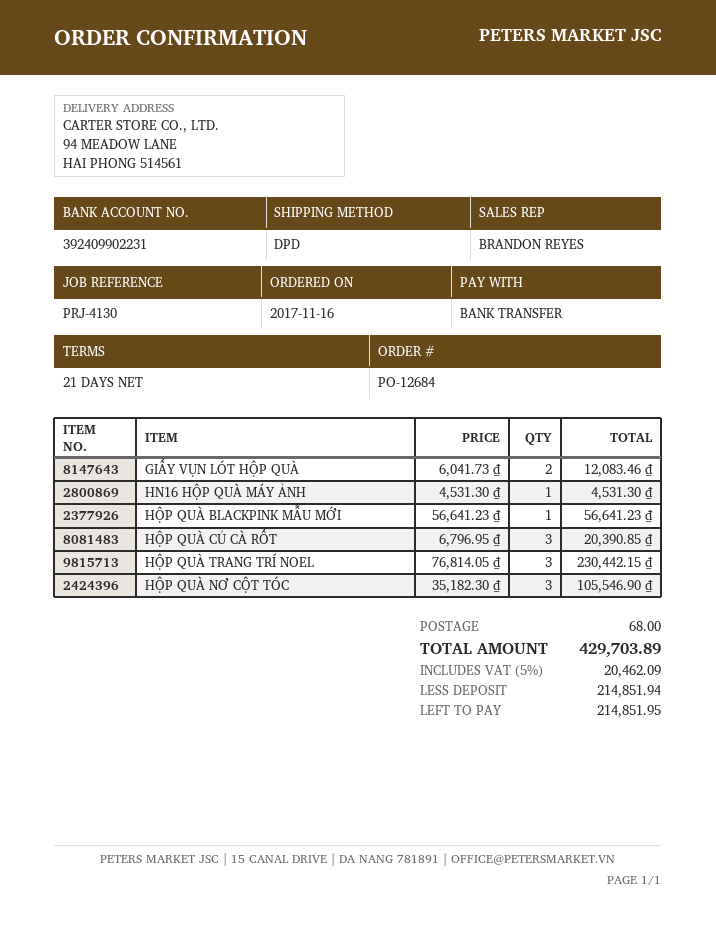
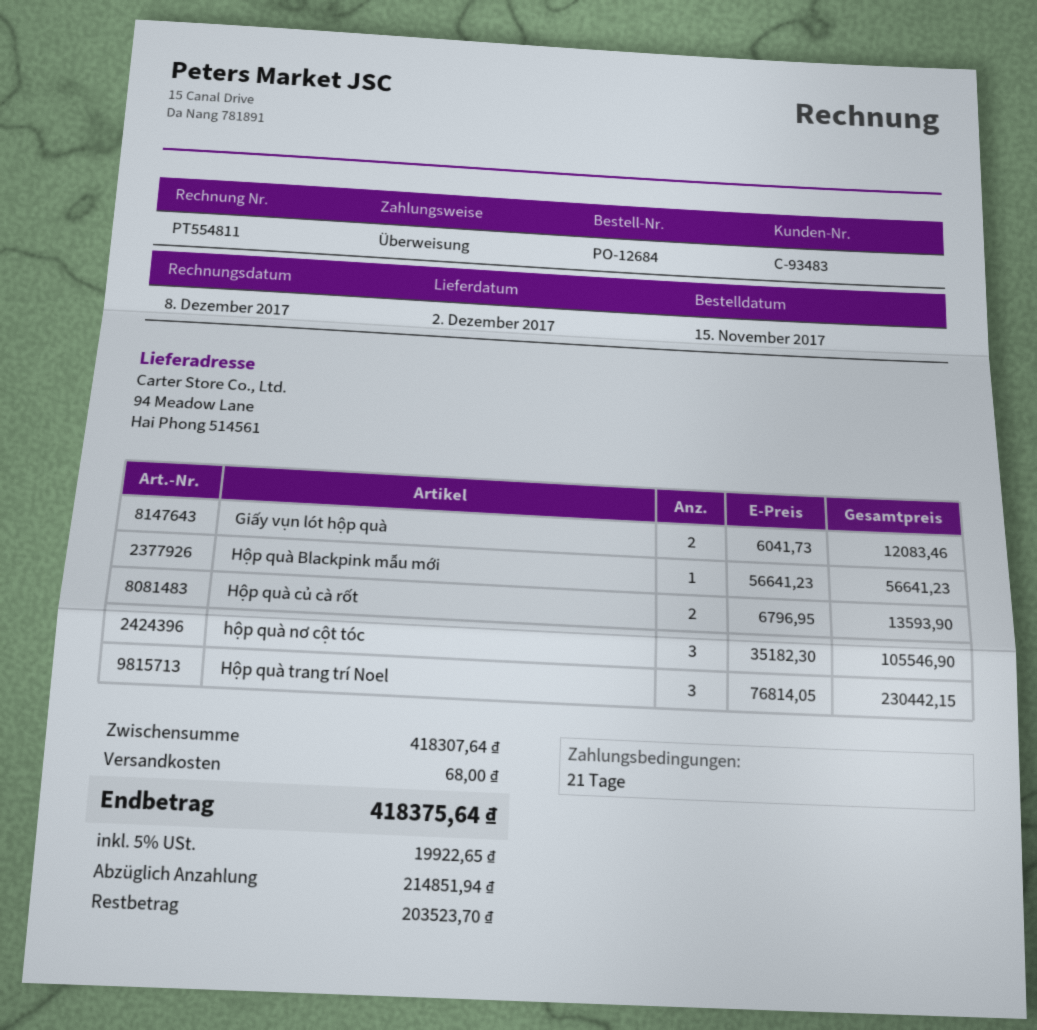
order date: 2017-11-16 -> 2017-11-15
HN16 HỘP QUÀ MÁY ẢNH: 1 x 4531.30 = 4531.30 -> none
HỘP QUÀ CỦ CÀ RỐT: 3 x 6796.95 = 20390.85 -> 2 x 6796.95 = 13593.90
tax: 5% = 20462.09 -> 5% = 19922.65
total: 429703.89 -> 418375.64
balance: 214851.95 -> 203523.70

